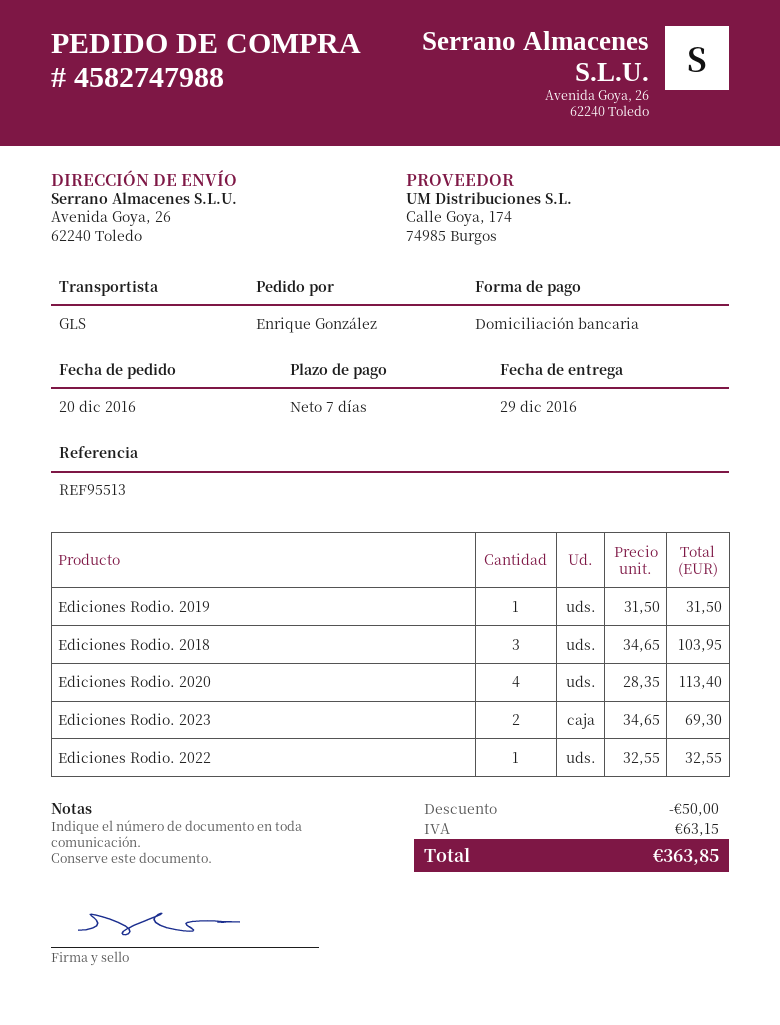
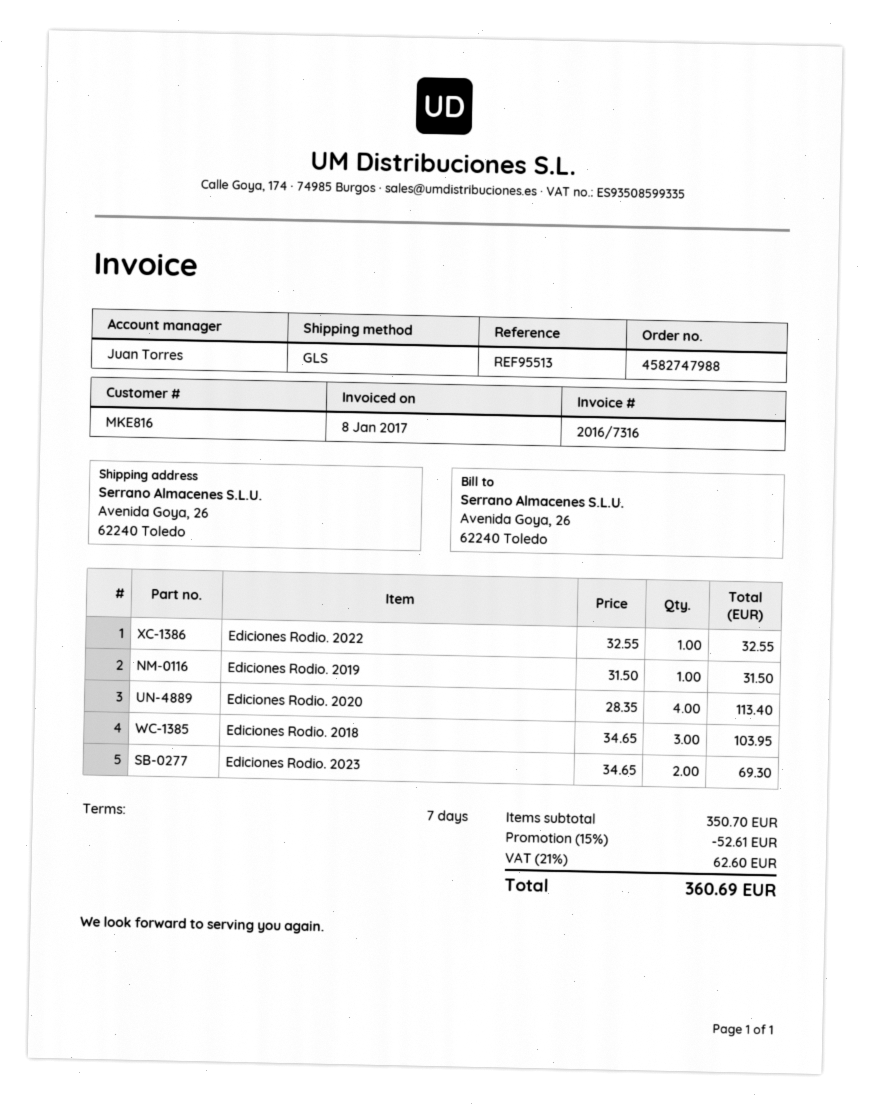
discount: 50.00 -> 52.61
tax: 63.15 -> 62.60
total: 363.85 -> 360.69

